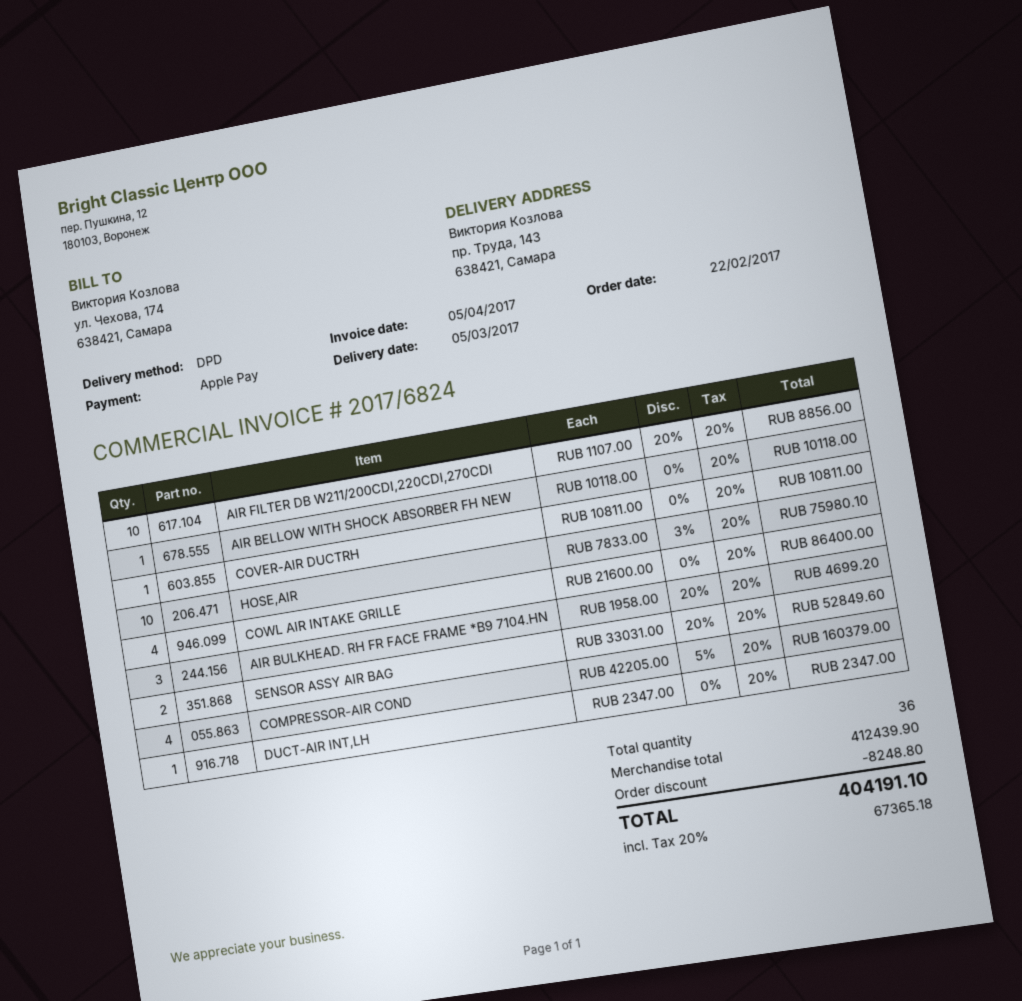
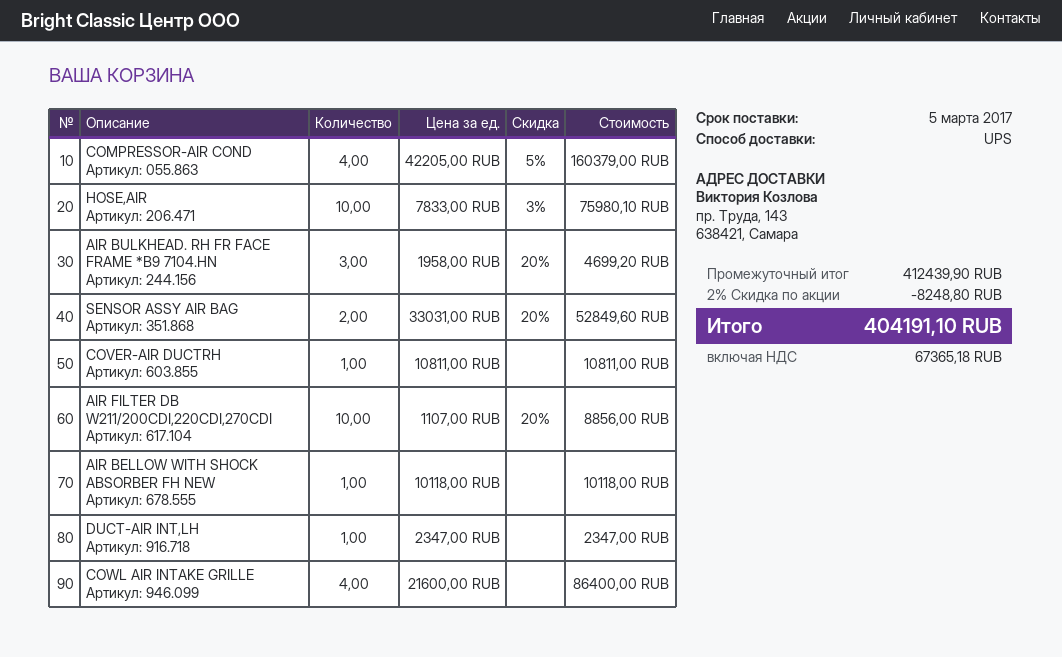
shipping method: DPD -> UPS

